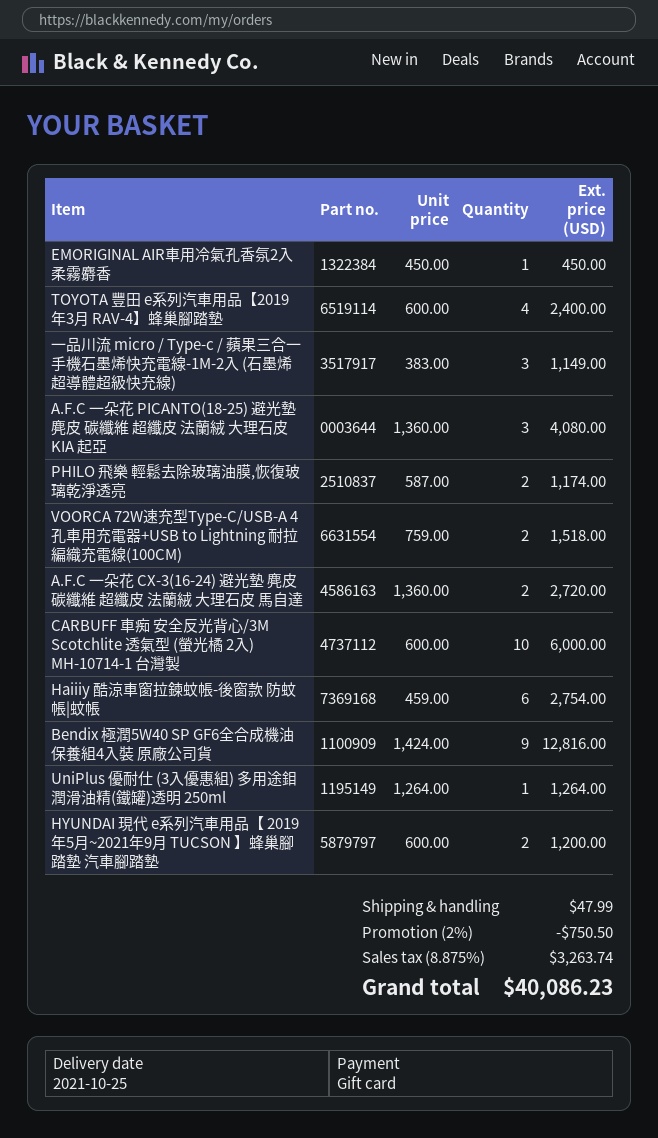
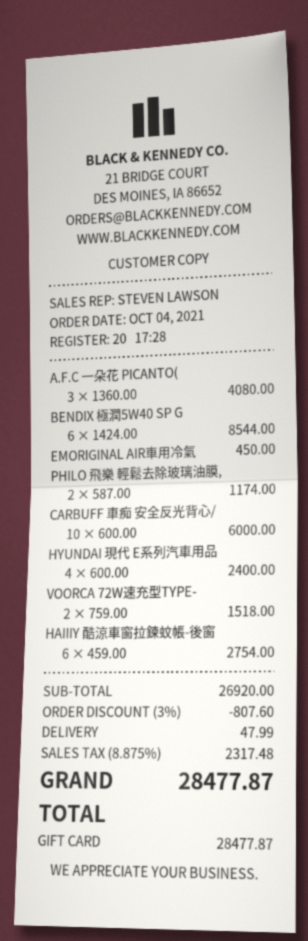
TOYOTA 豐田 e系列汽車用品【2019年3月 RAV-4】蜂巢腳踏墊: 4 x 600.00 = 2400.00 -> none
一品川流 micro / Type-c / 蘋果三合一手機石墨烯快充電線-1M-2入 (石墨烯超導體超級快充線): 3 x 383.00 = 1149.00 -> none
A.F.C 一朵花 CX-3(16-24) 避光墊 麂皮 碳纖維 超纖皮 法蘭絨 大理石皮 馬自達: 2 x 1360.00 = 2720.00 -> none
Bendix 極潤5W40 SP GF6全合成機油保養組4入裝 原廠公司貨: 9 x 1424.00 = 12816.00 -> 6 x 1424.00 = 8544.00
UniPlus 優耐仕 (3入優惠組) 多用途鉬潤滑油精(鐵罐)透明 250ml: 1 x 1264.00 = 1264.00 -> none
HYUNDAI 現代 e系列汽車用品【 2019年5月~2021年9月 TUCSON 】蜂巢腳踏墊 汽車腳踏墊: 2 x 600.00 = 1200.00 -> 4 x 600.00 = 2400.00
discount: 2% = 750.50 -> 3% = 807.60
tax: 8.875% = 3263.74 -> 8.875% = 2317.48
total: 40086.23 -> 28477.87

